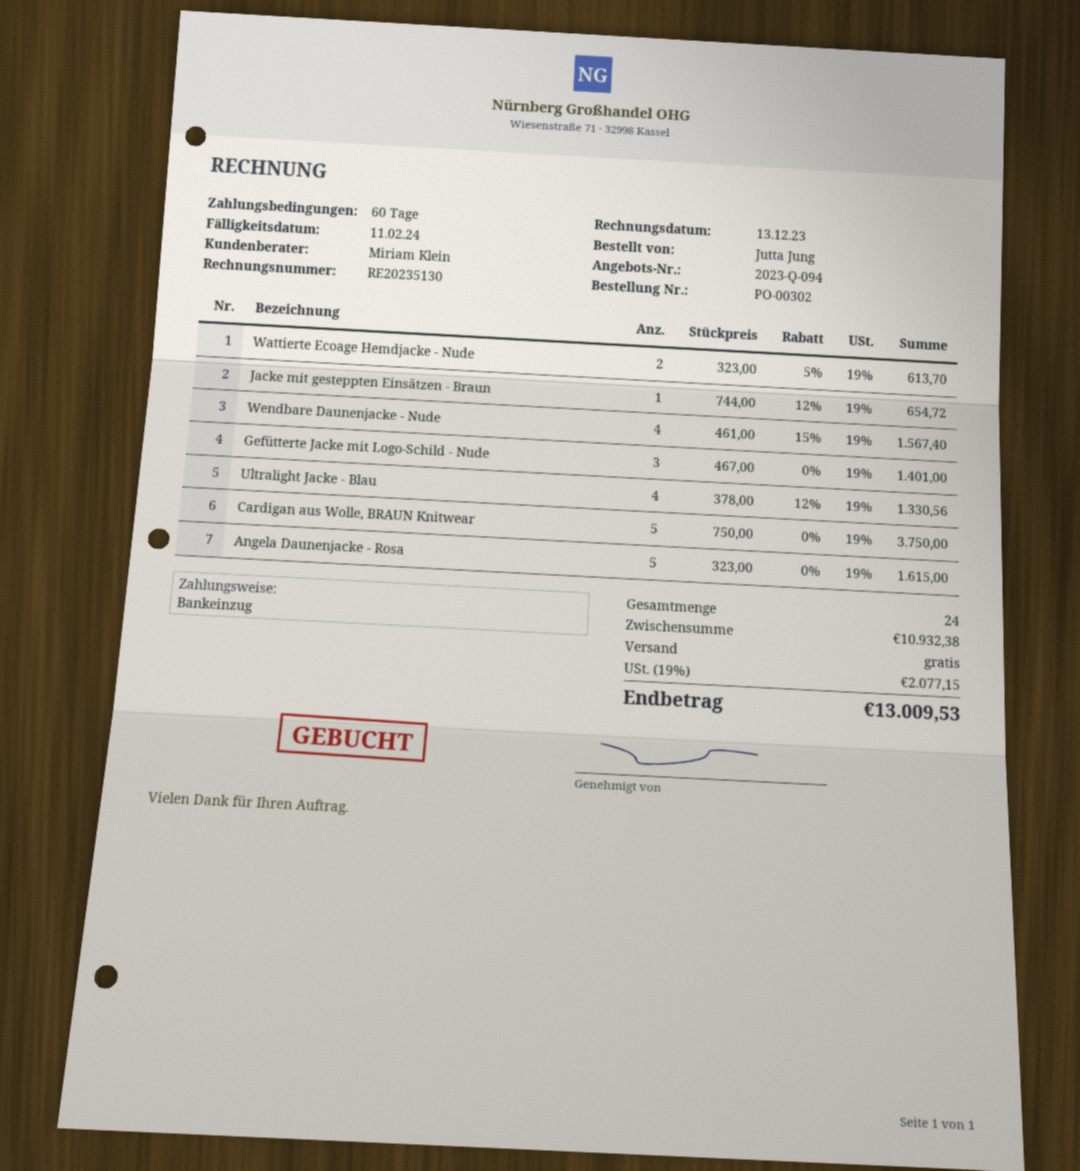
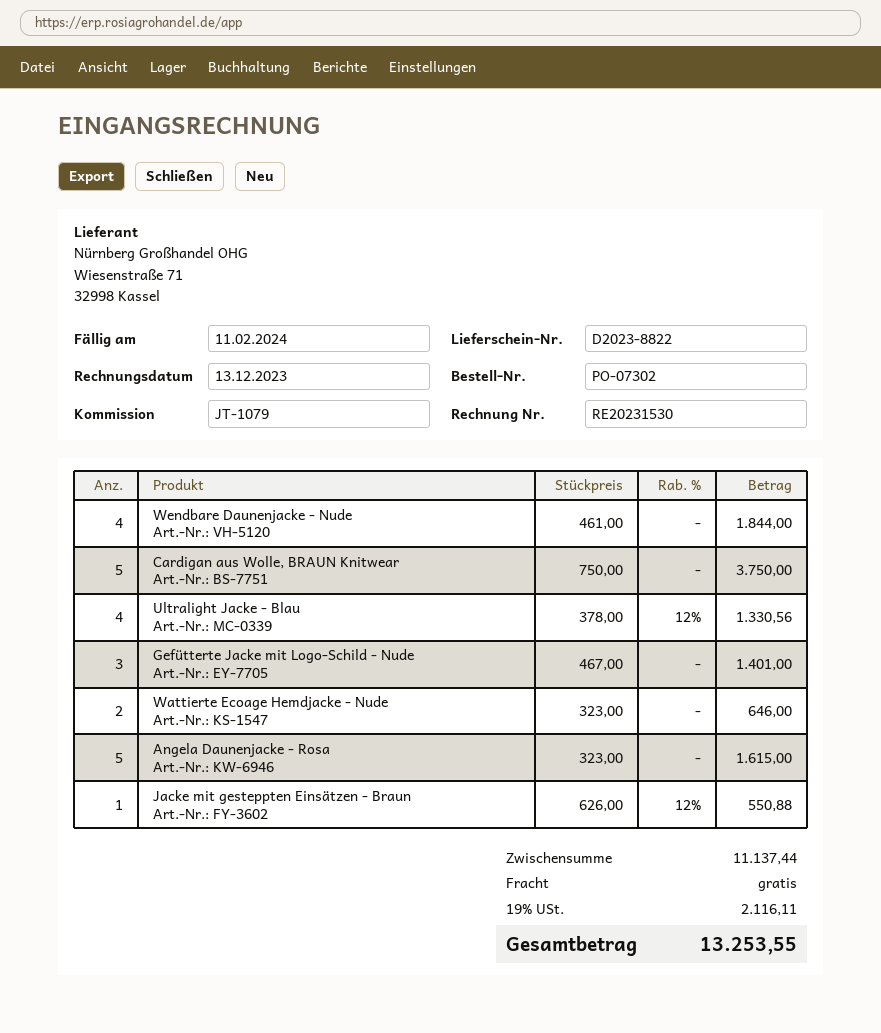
order number: PO-00302 -> PO-07302
invoice number: RE20235130 -> RE20231530
Wattierte Ecoage Hemdjacke - Nude: 2 x 323.00 - 5% = 613.70 -> 2 x 323.00 = 646.00
Jacke mit gesteppten Einsätzen - Braun: 1 x 744.00 - 12% = 654.72 -> 1 x 626.00 - 12% = 550.88
Wendbare Daunenjacke - Nude: 4 x 461.00 - 15% = 1567.40 -> 4 x 461.00 = 1844.00
subtotal: 10932.38 -> 11137.44
tax: 19% = 2077.15 -> 19% = 2116.11
total: 13009.53 -> 13253.55

